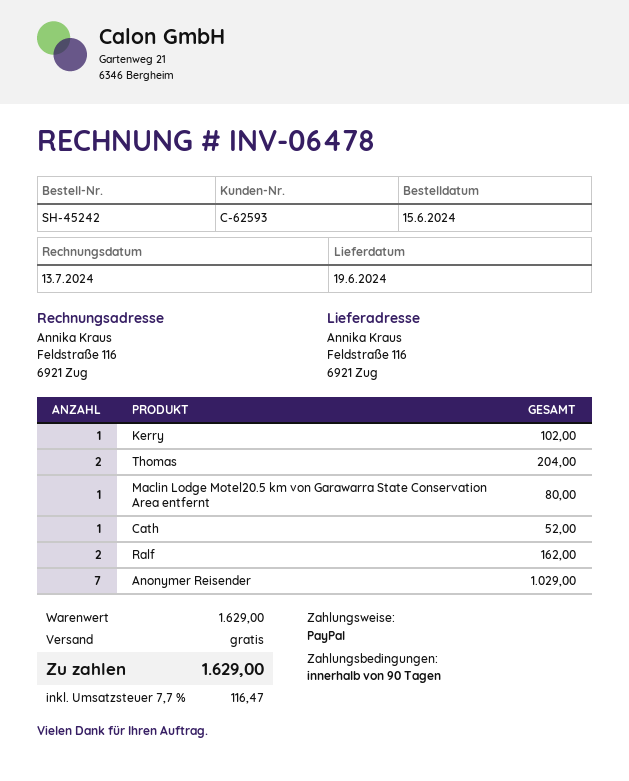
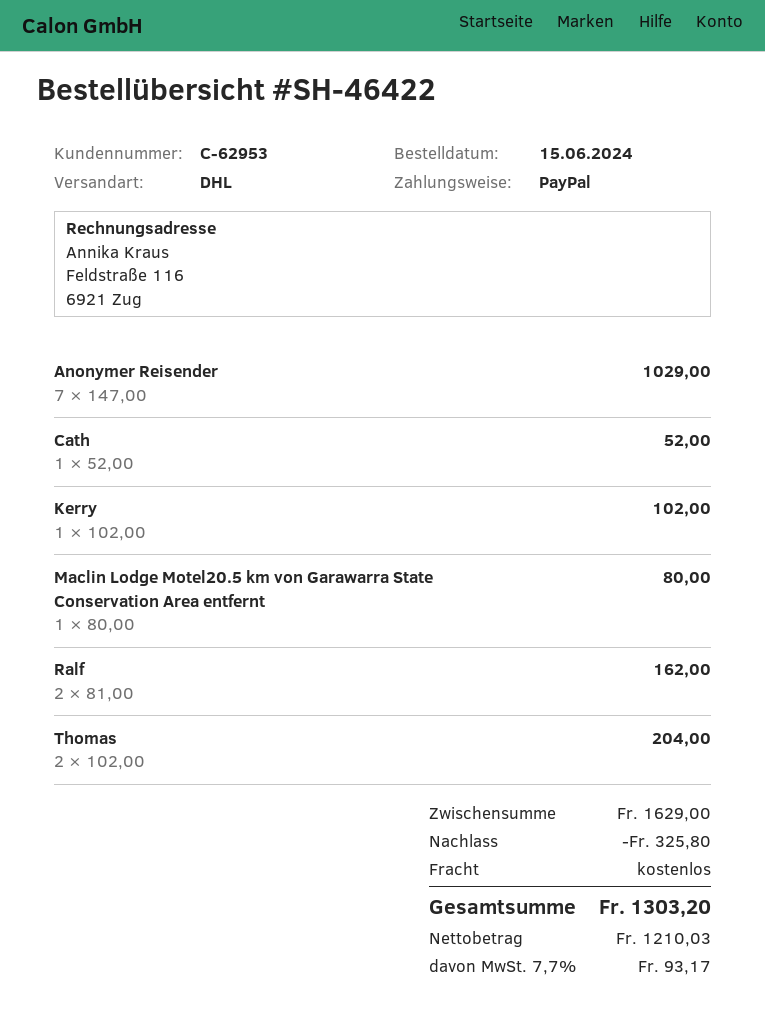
order number: SH-45242 -> SH-46422
customer number: C-62593 -> C-62953
discount: none -> 325.80
tax: 7.7% = 116.47 -> 7.7% = 93.17
total: 1629.00 -> 1303.20

